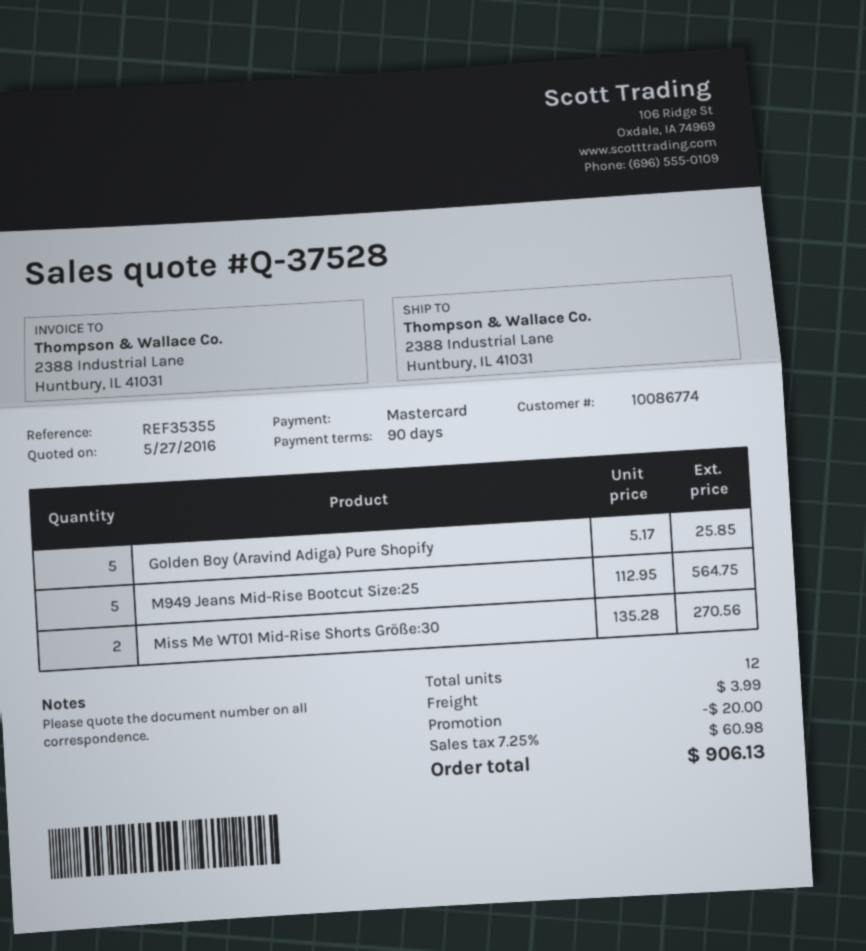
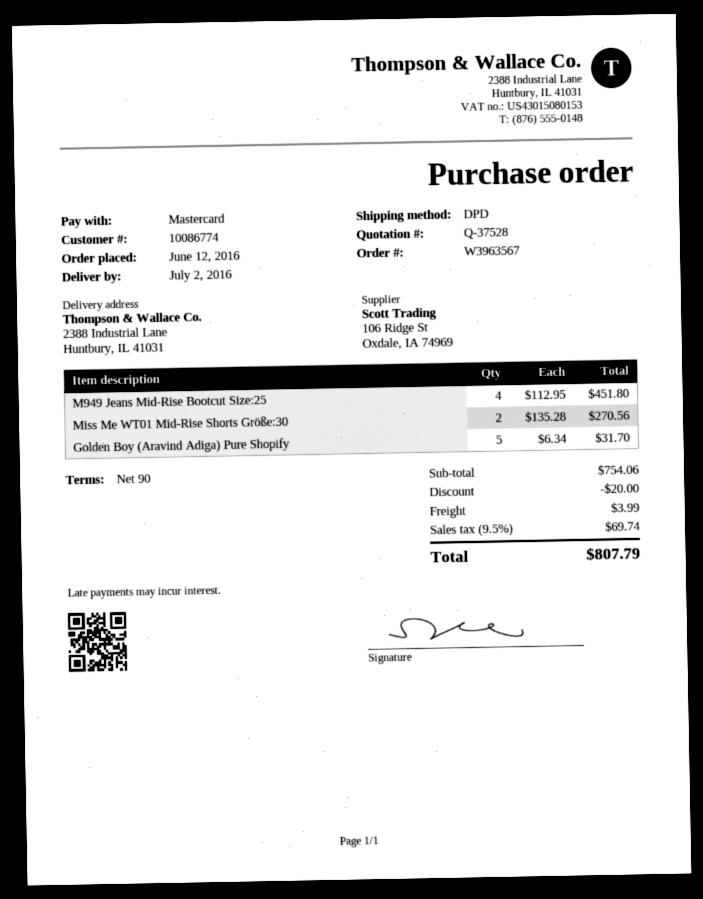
Golden Boy (Aravind Adiga) Pure Shopify: 5 x 5.17 = 25.85 -> 5 x 6.34 = 31.70
M949 Jeans Mid-Rise Bootcut Size:25: 5 x 112.95 = 564.75 -> 4 x 112.95 = 451.80
tax: 7.25% = 60.98 -> 9.5% = 69.74
total: 906.13 -> 807.79

